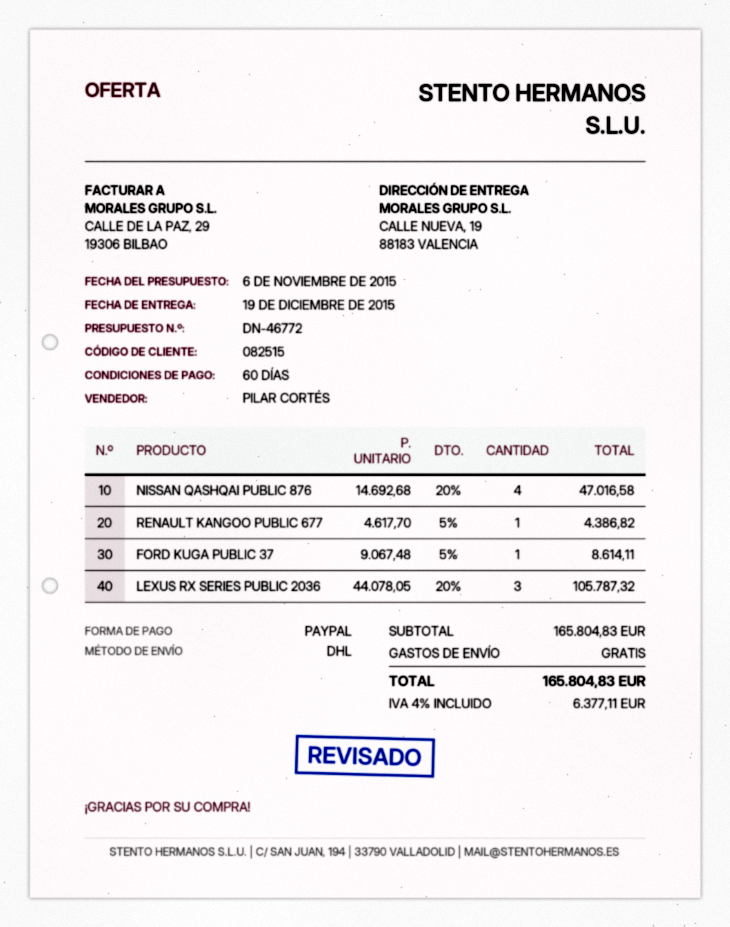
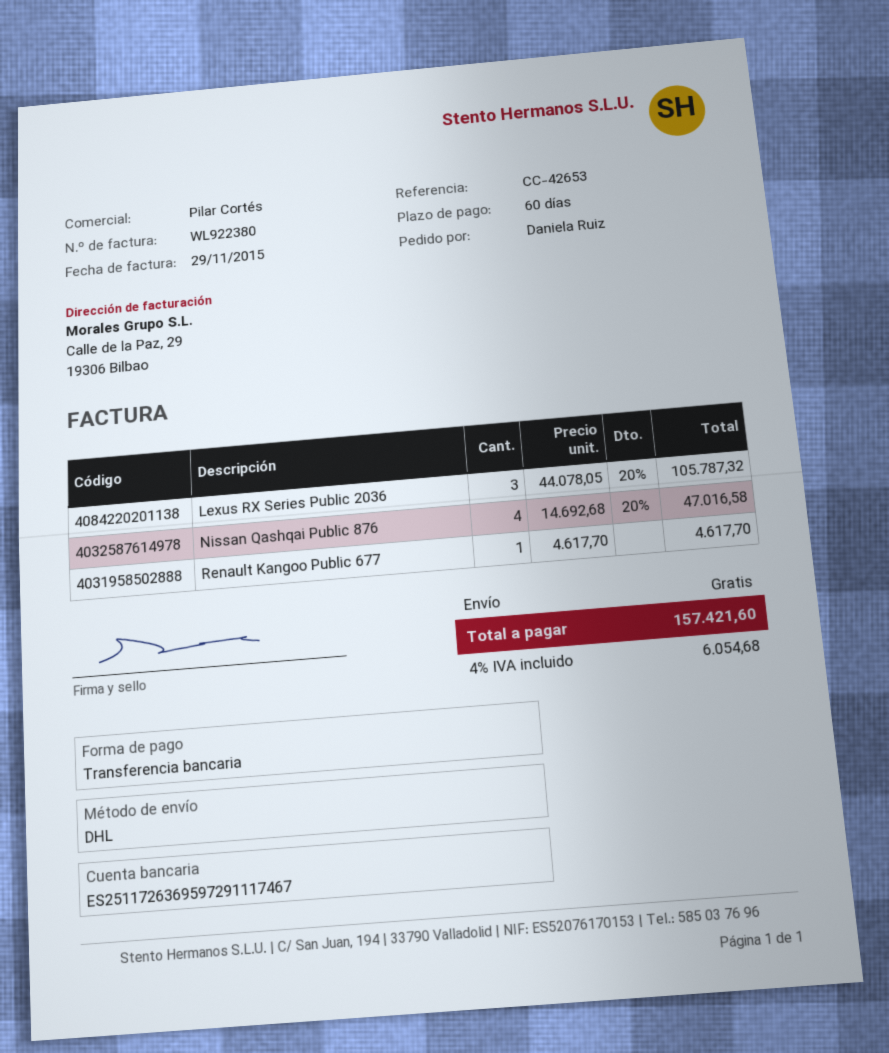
payment method: PayPal -> bank transfer
RENAULT KANGOO PUBLIC 677: 1 x 4617.70 - 5% = 4386.82 -> 1 x 4617.70 = 4617.70
FORD KUGA PUBLIC 37: 1 x 9067.48 - 5% = 8614.11 -> none
tax: 4% = 6377.11 -> 4% = 6054.68
total: 165804.83 -> 157421.60

